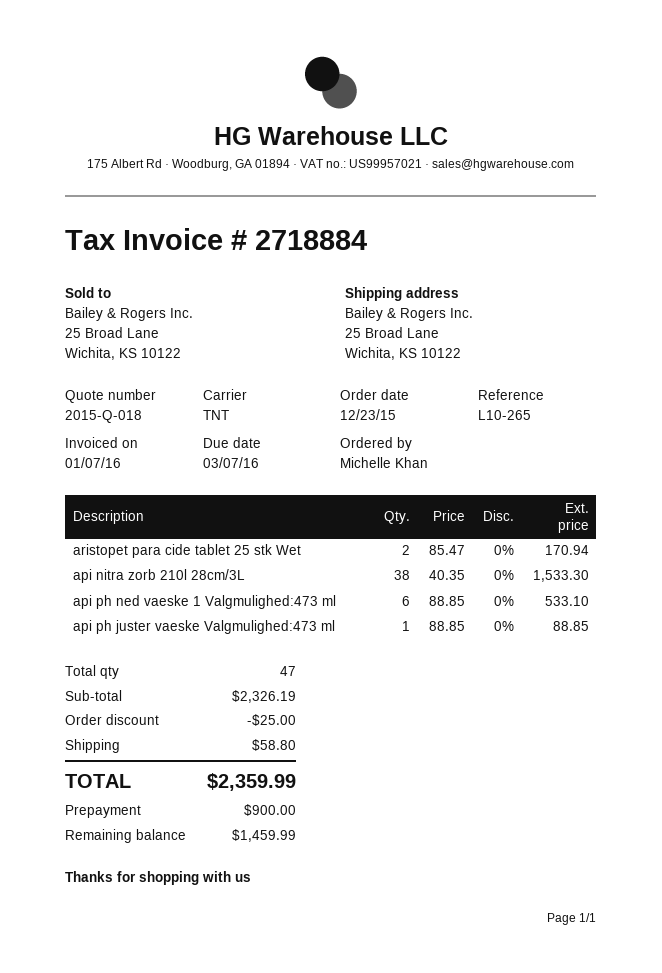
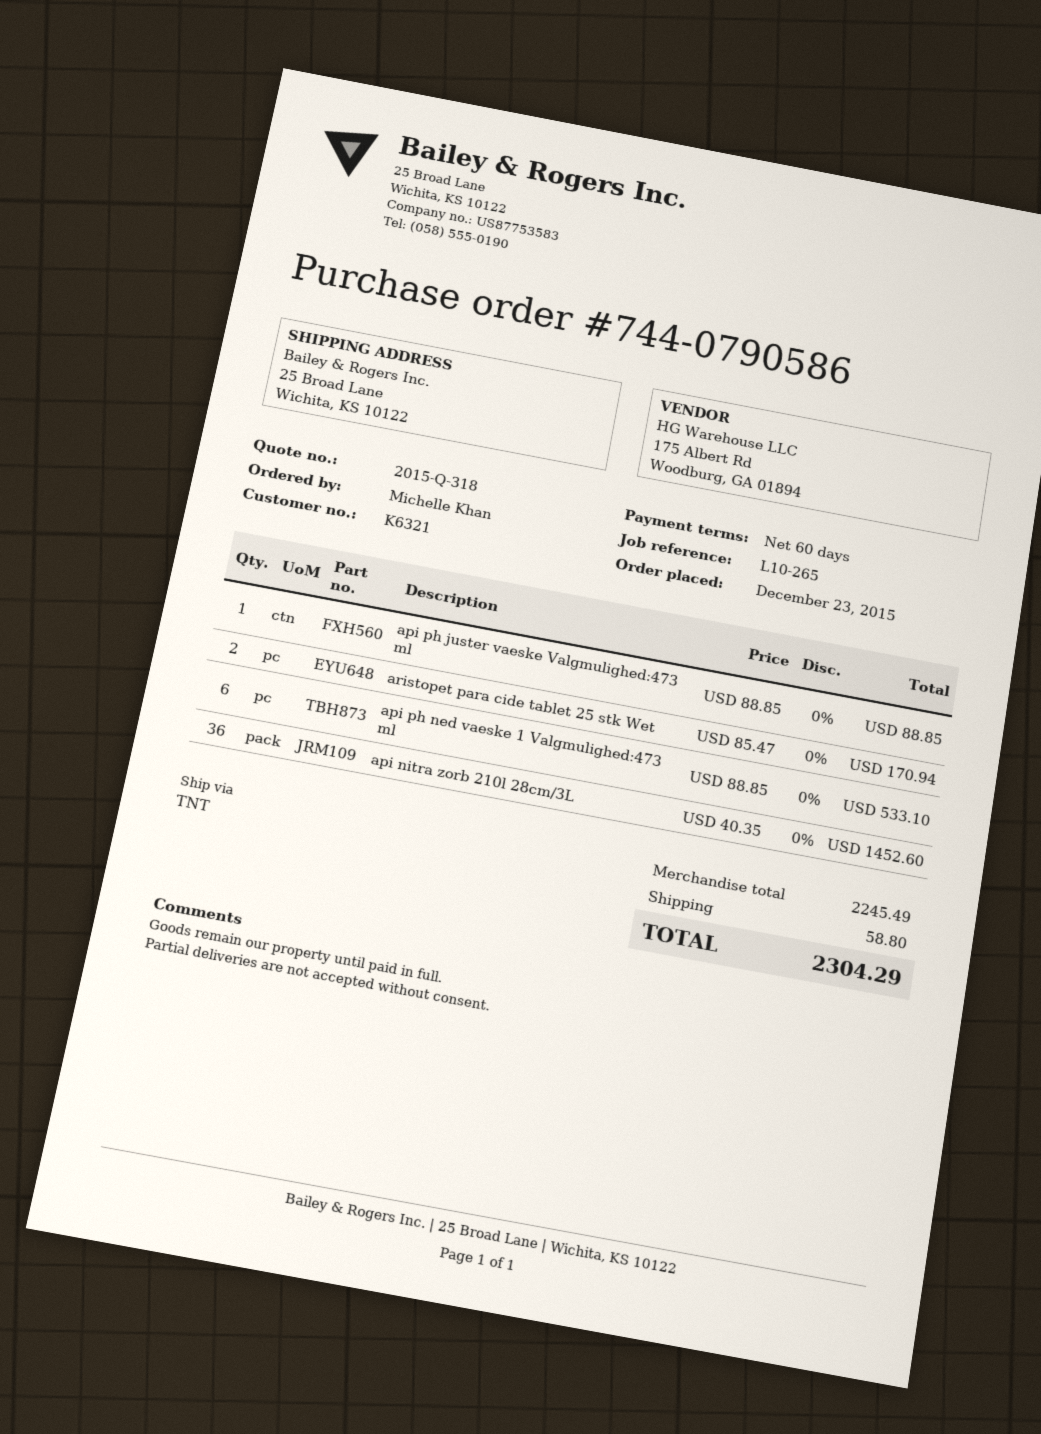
quote number: 2015-Q-018 -> 2015-Q-318
api nitra zorb 210l 28cm/3L: 38 x 40.35 = 1533.30 -> 36 x 40.35 = 1452.60
subtotal: 2326.19 -> 2245.49
discount: 25.00 -> none
total: 2359.99 -> 2304.29

